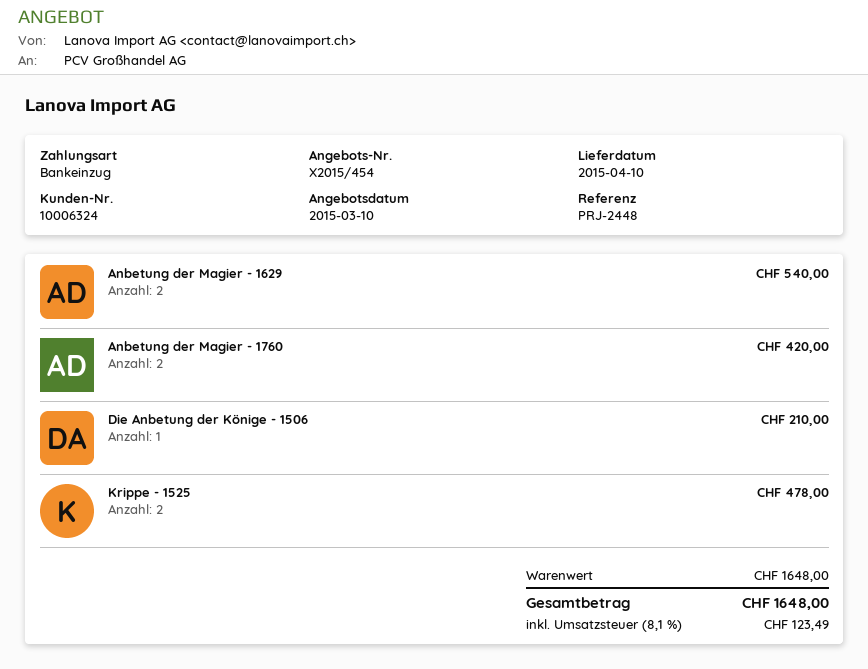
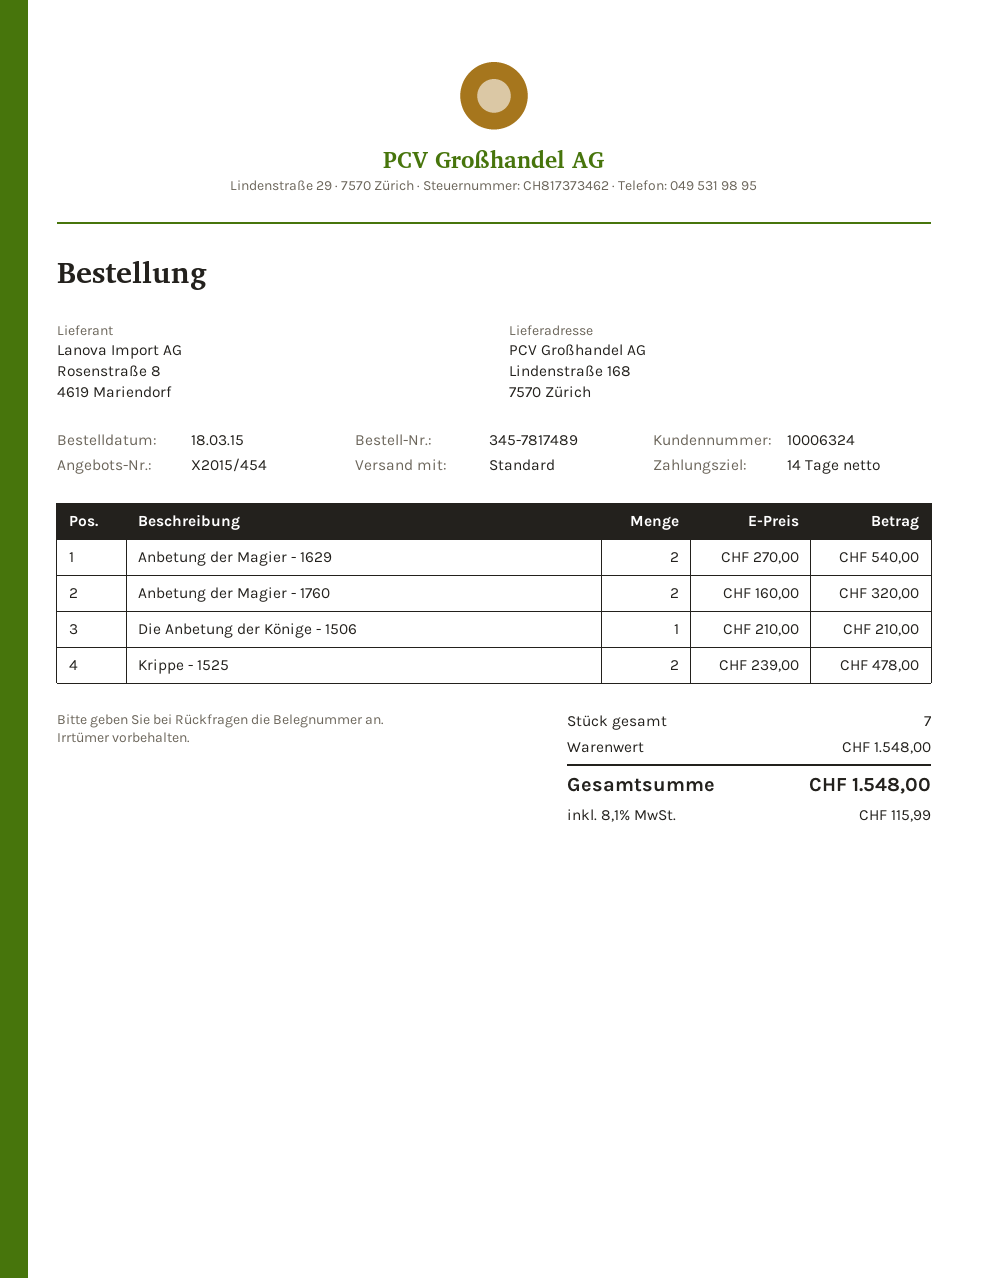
Anbetung der Magier - 1760: 2 for 420.00 -> 2 for 320.00
subtotal: 1648.00 -> 1548.00
tax: 8.1% = 123.49 -> 8.1% = 115.99
total: 1648.00 -> 1548.00

